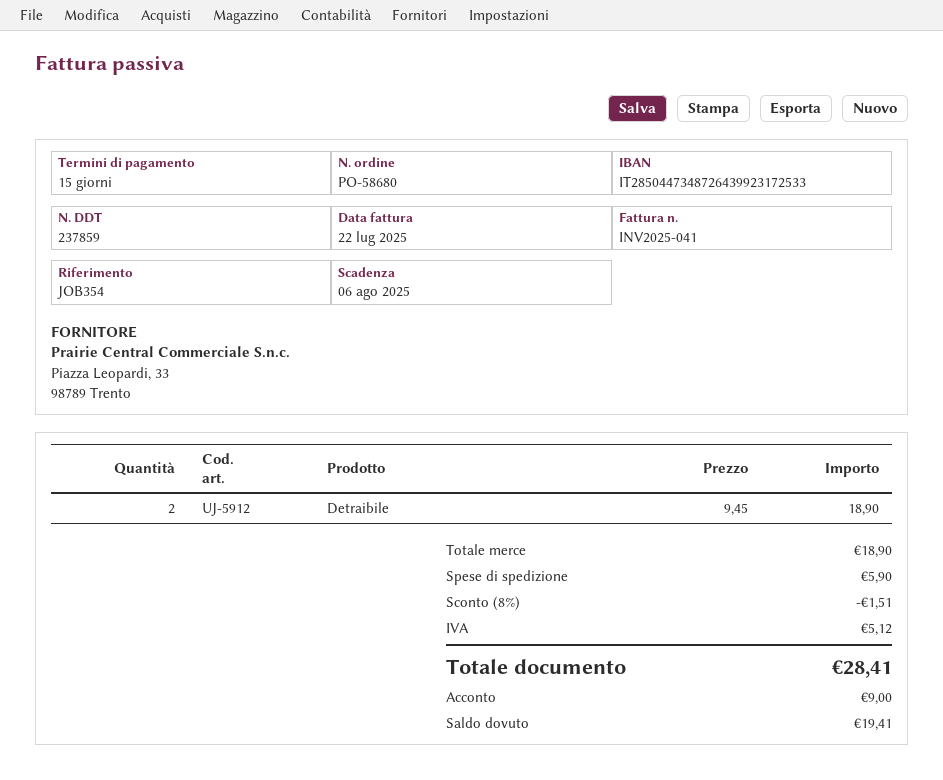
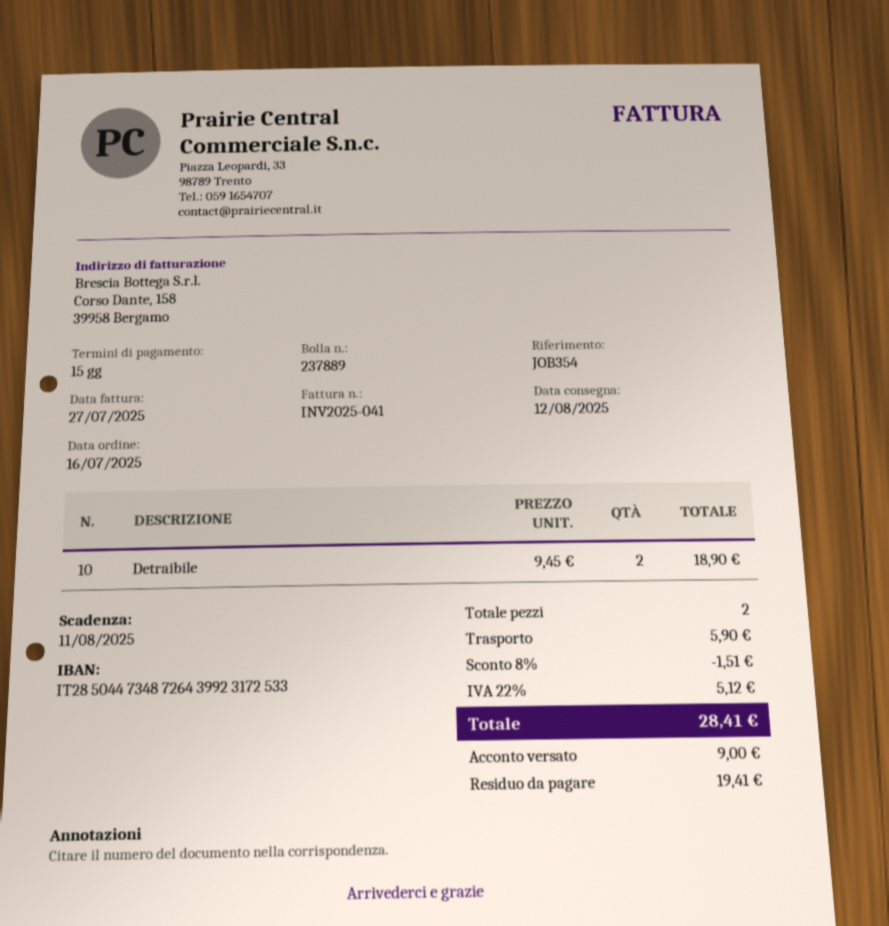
delivery note number: 237859 -> 237889
invoice date: 2025-07-22 -> 2025-07-27
due date: 2025-08-06 -> 2025-08-11

